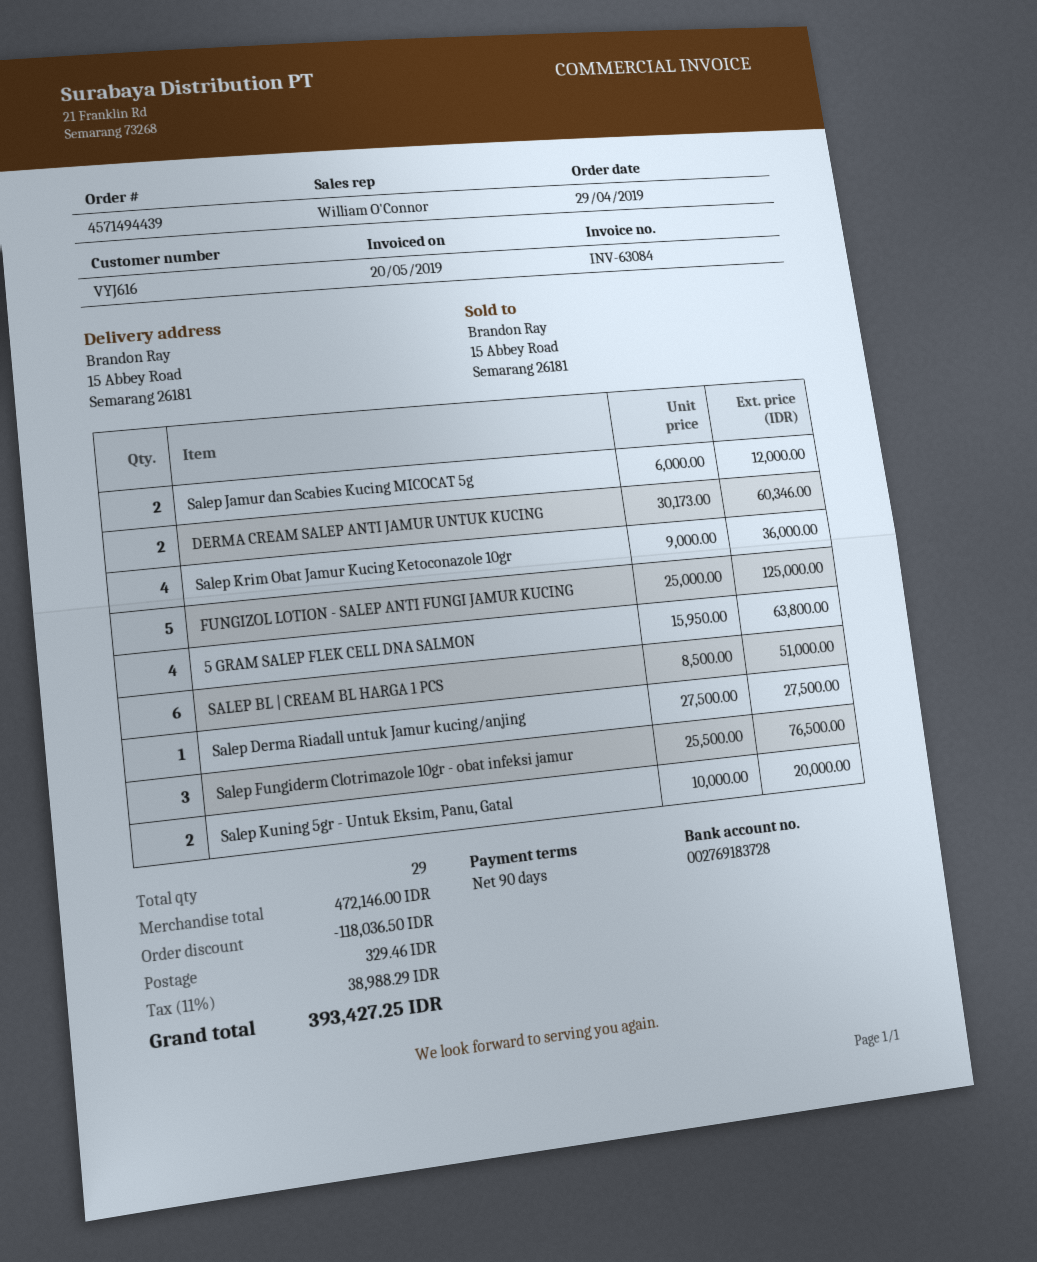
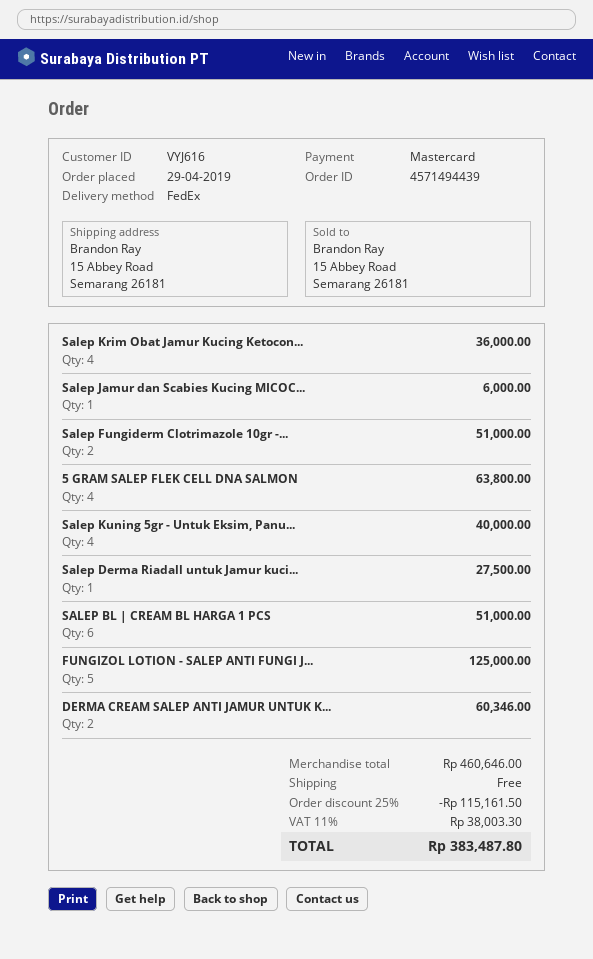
Salep Jamur dan Scabies Kucing MICOCAT 5g: 2 for 12000.00 -> 1 for 6000.00
Salep Fungiderm Clotrimazole 10gr - obat infeksi jamur: 3 for 76500.00 -> 2 for 51000.00
Salep Kuning 5gr - Untuk Eksim, Panu, Gatal: 2 for 20000.00 -> 4 for 40000.00
subtotal: 472146.00 -> 460646.00
discount: 118036.50 -> 115161.50
shipping: 329.46 -> 0.00
tax: 11% = 38988.29 -> 11% = 38003.30
total: 393427.25 -> 383487.80

